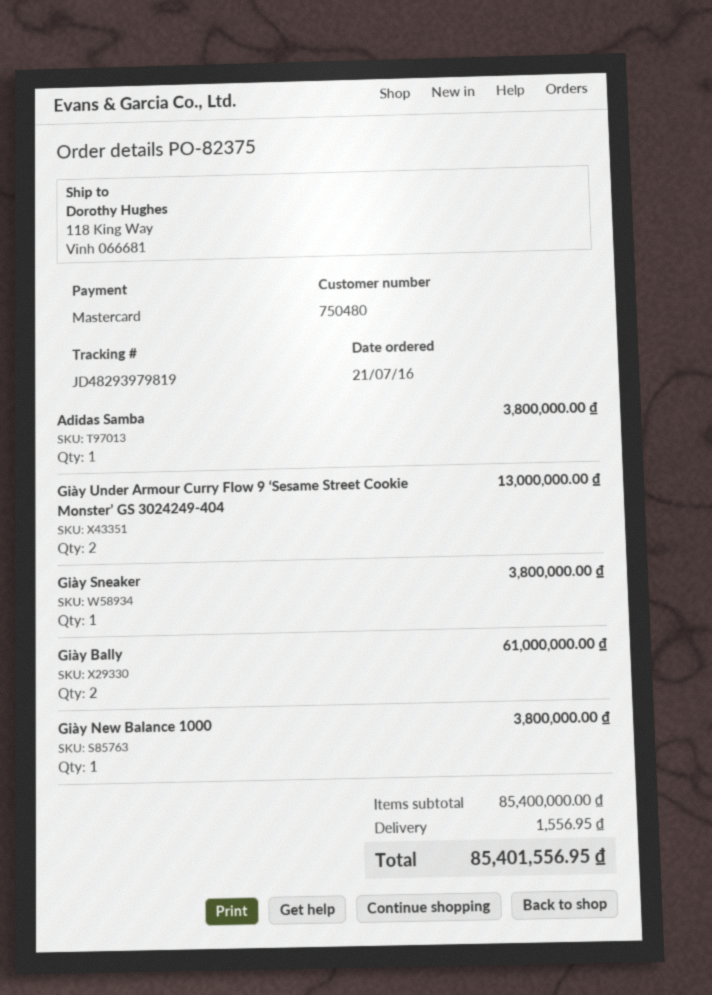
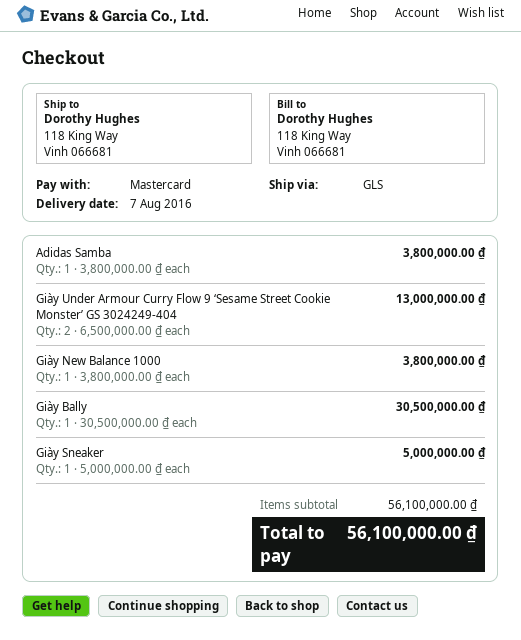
Giày Sneaker: 1 for 3800000.00 -> 1 for 5000000.00
Giày Bally: 2 for 61000000.00 -> 1 for 30500000.00
subtotal: 85400000.00 -> 56100000.00
shipping: 1556.95 -> none
total: 85401556.95 -> 56100000.00

